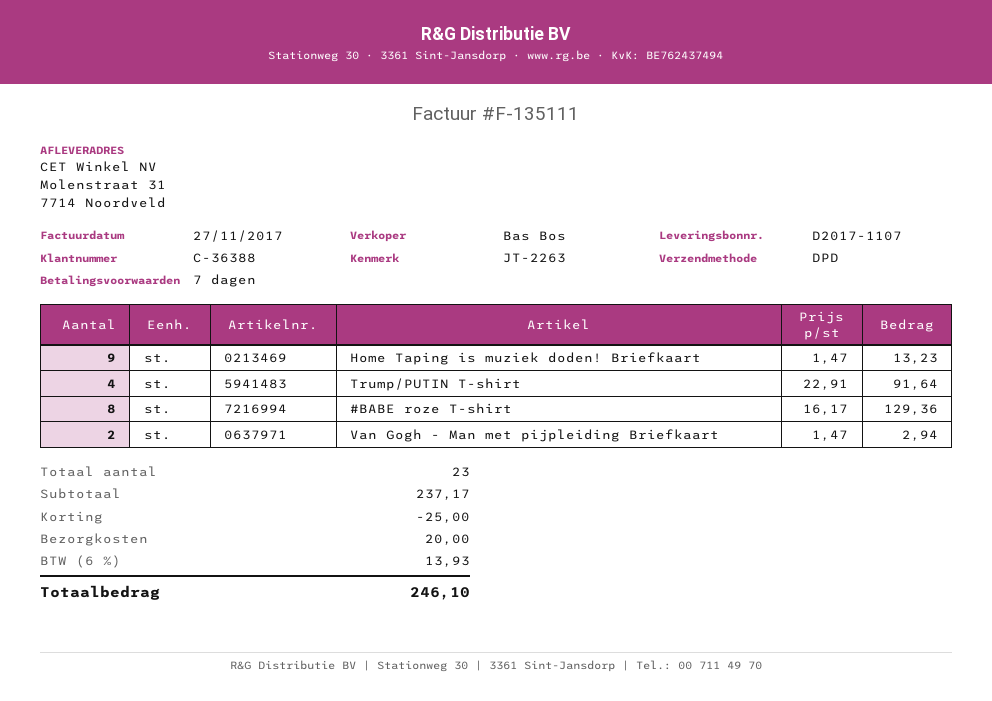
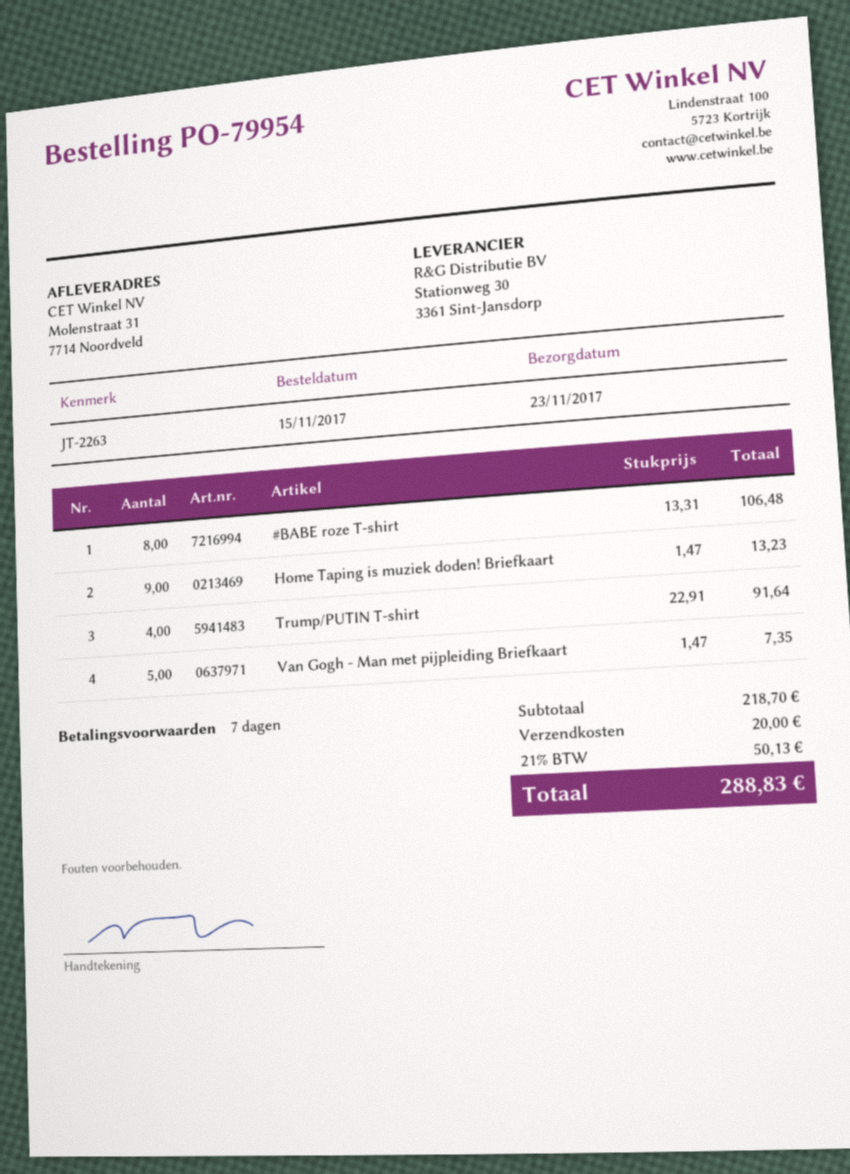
#BABE roze T-shirt: 8 x 16.17 = 129.36 -> 8 x 13.31 = 106.48
Van Gogh - Man met pijpleiding Briefkaart: 2 x 1.47 = 2.94 -> 5 x 1.47 = 7.35
subtotal: 237.17 -> 218.70
discount: 25.00 -> none
tax: 6% = 13.93 -> 21% = 50.13
total: 246.10 -> 288.83

